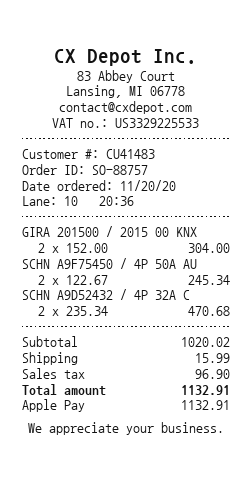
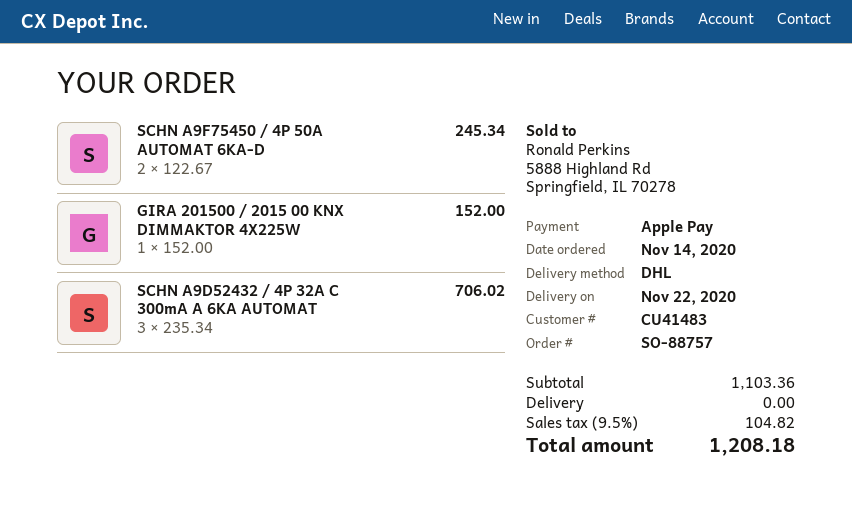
order date: 2020-11-20 -> 2020-11-14
GIRA 201500 / 2015 00 KNX: 2 x 152.00 = 304.00 -> 1 x 152.00 = 152.00
SCHN A9D52432 / 4P 32A C: 2 x 235.34 = 470.68 -> 3 x 235.34 = 706.02
subtotal: 1020.02 -> 1103.36
shipping: 15.99 -> 0.00
tax: 96.90 -> 104.82
total: 1132.91 -> 1208.18

